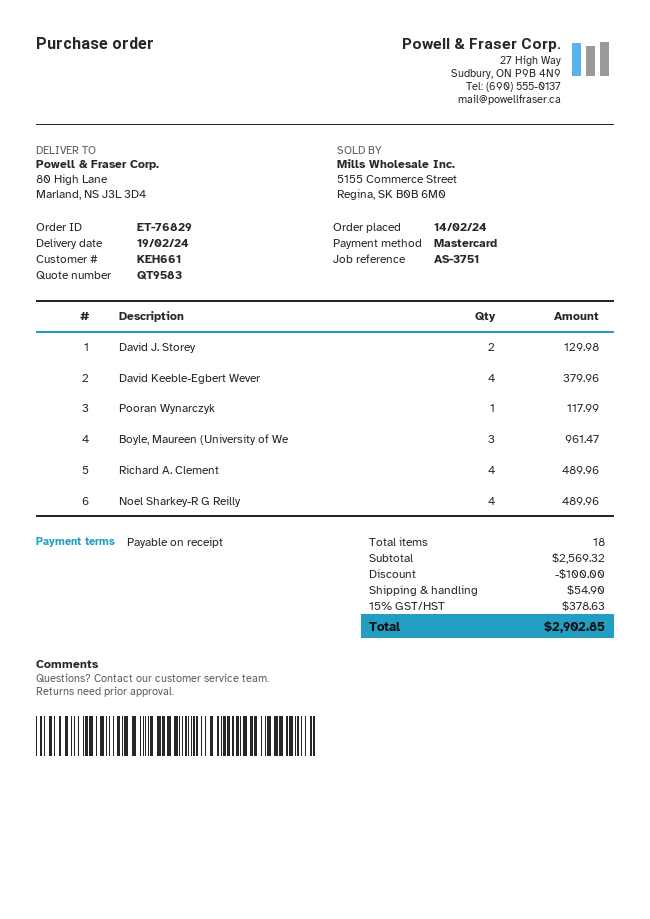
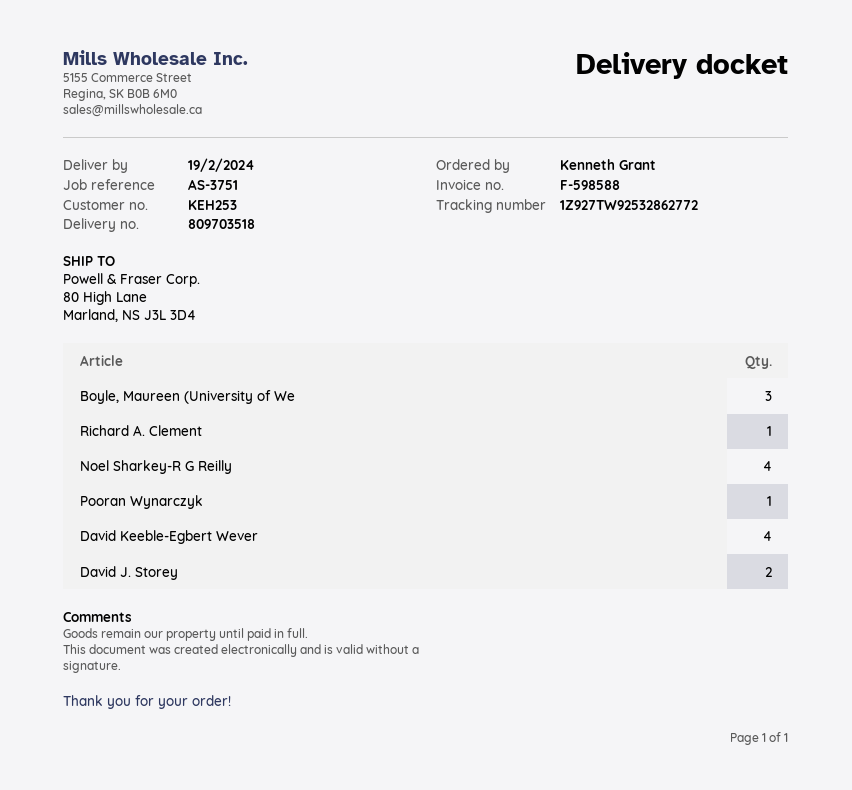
customer number: KEH661 -> KEH253
Richard A. Clement: 4 -> 1

